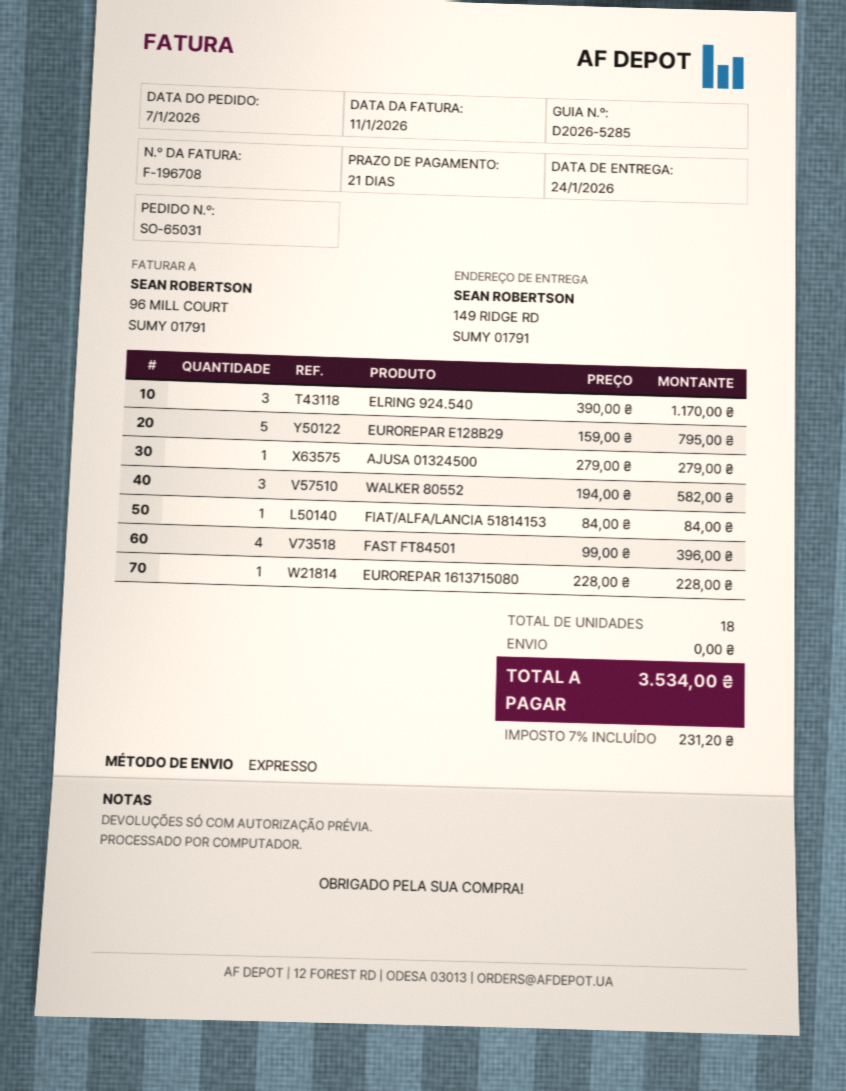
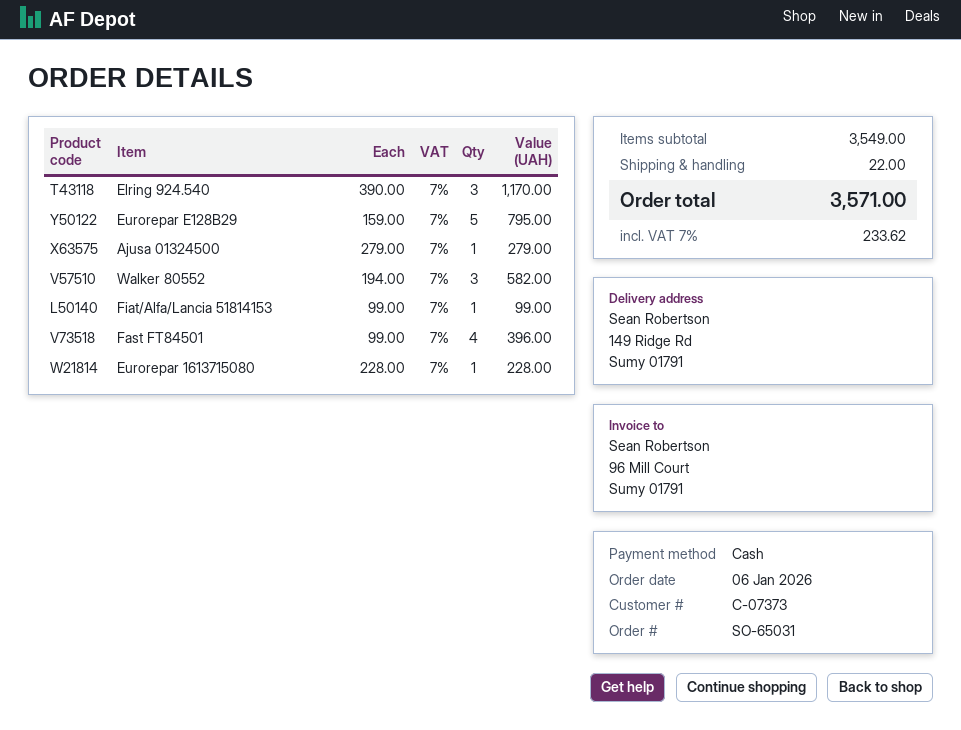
order date: 2026-01-07 -> 2026-01-06
FIAT/ALFA/LANCIA 51814153: 1 x 84.00 = 84.00 -> 1 x 99.00 = 99.00
shipping: 0.00 -> 22.00
tax: 7% = 231.20 -> 7% = 233.62
total: 3534.00 -> 3571.00

